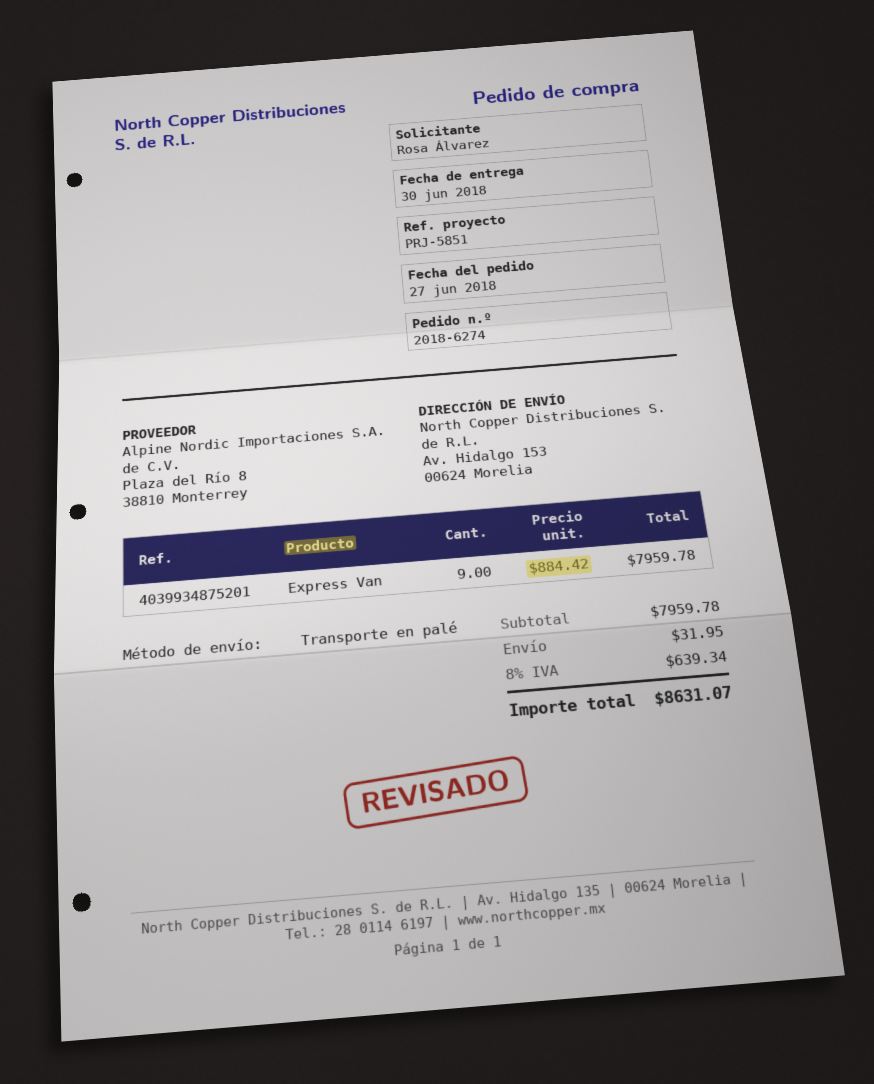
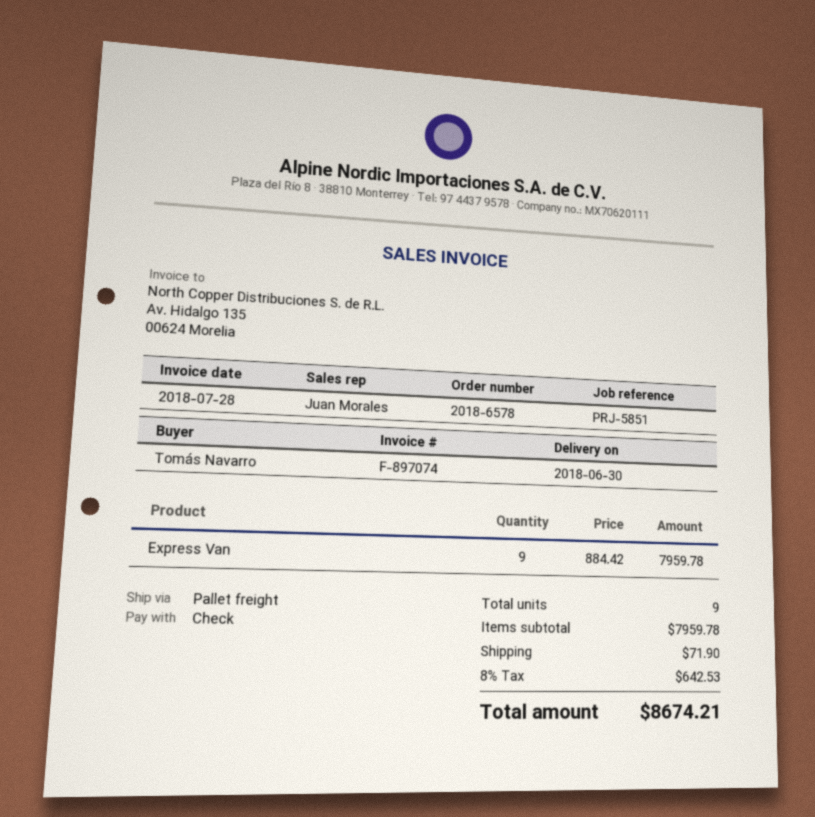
order number: 2018-6274 -> 2018-6578
ordered by: Rosa Álvarez -> Tomás Navarro
shipping: 31.95 -> 71.90
tax: 8% = 639.34 -> 8% = 642.53
total: 8631.07 -> 8674.21

